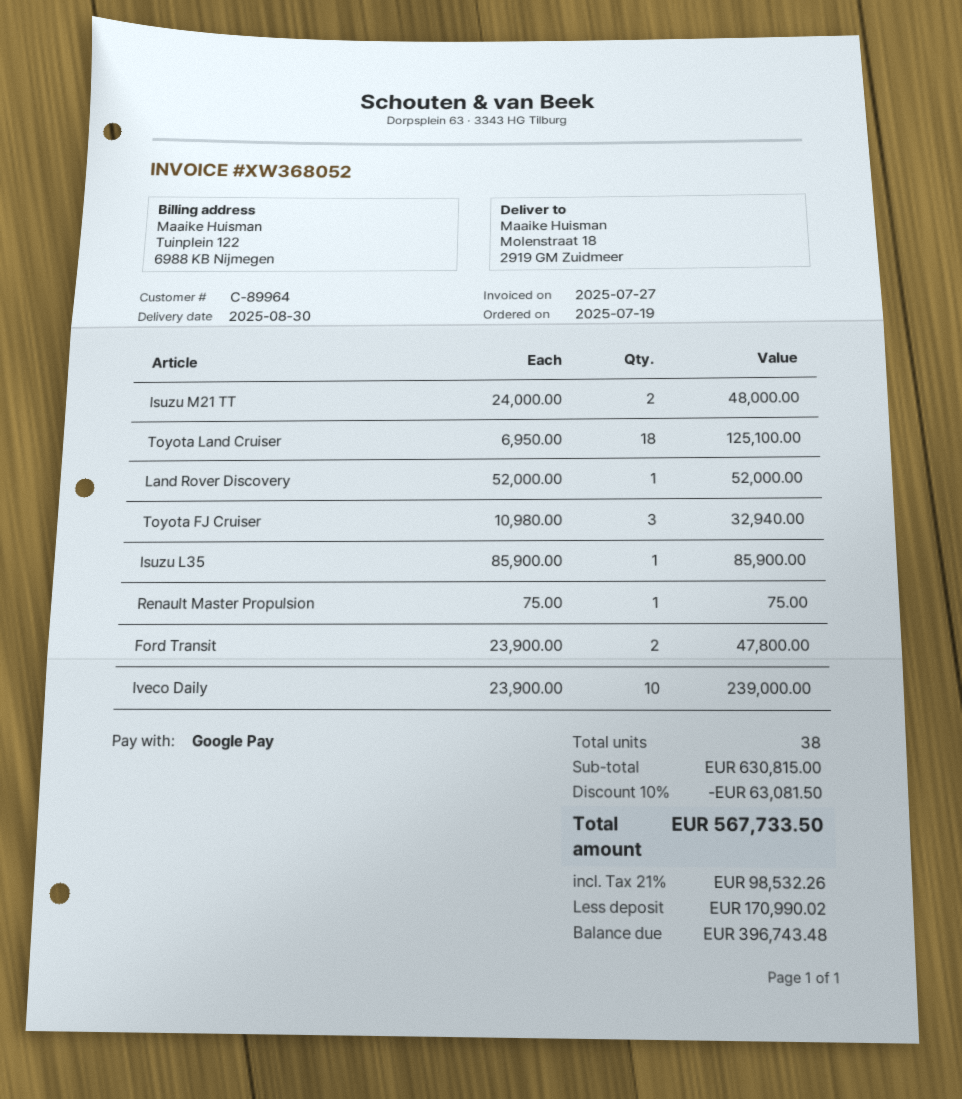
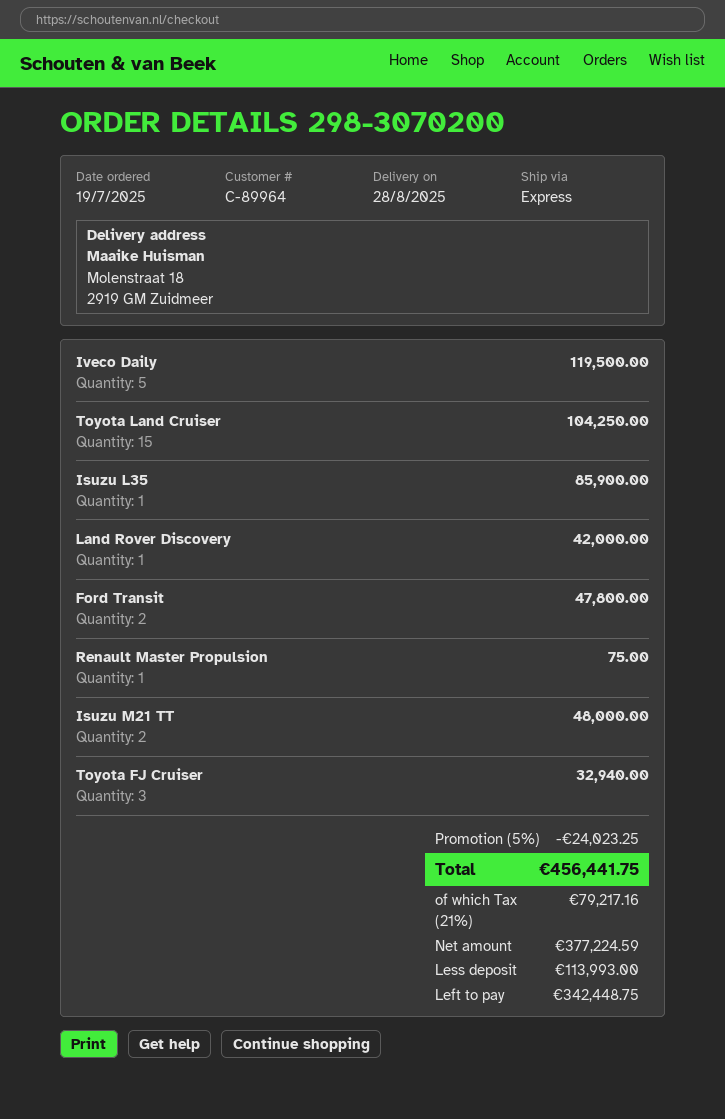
delivery date: 2025-08-30 -> 2025-08-28
Toyota Land Cruiser: 18 for 125100.00 -> 15 for 104250.00
Land Rover Discovery: 1 for 52000.00 -> 1 for 42000.00
Iveco Daily: 10 for 239000.00 -> 5 for 119500.00
discount: 10% = 63081.50 -> 5% = 24023.25
tax: 21% = 98532.26 -> 21% = 79217.16
total: 567733.50 -> 456441.75
deposit: 170990.02 -> 113993.00
balance: 396743.48 -> 342448.75

